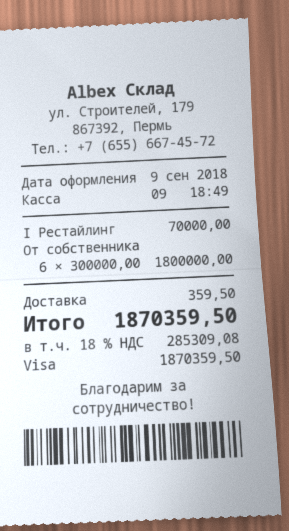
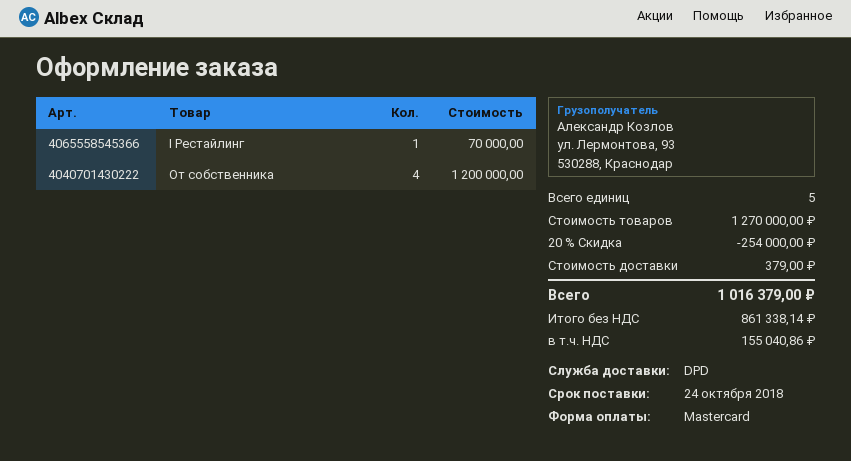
payment method: Visa -> Mastercard
От собственника: 6 for 1800000.00 -> 4 for 1200000.00
discount: none -> 20% = 254000.00
shipping: 359.50 -> 379.00
tax: 285309.08 -> 155040.86
total: 1870359.50 -> 1016379.00

